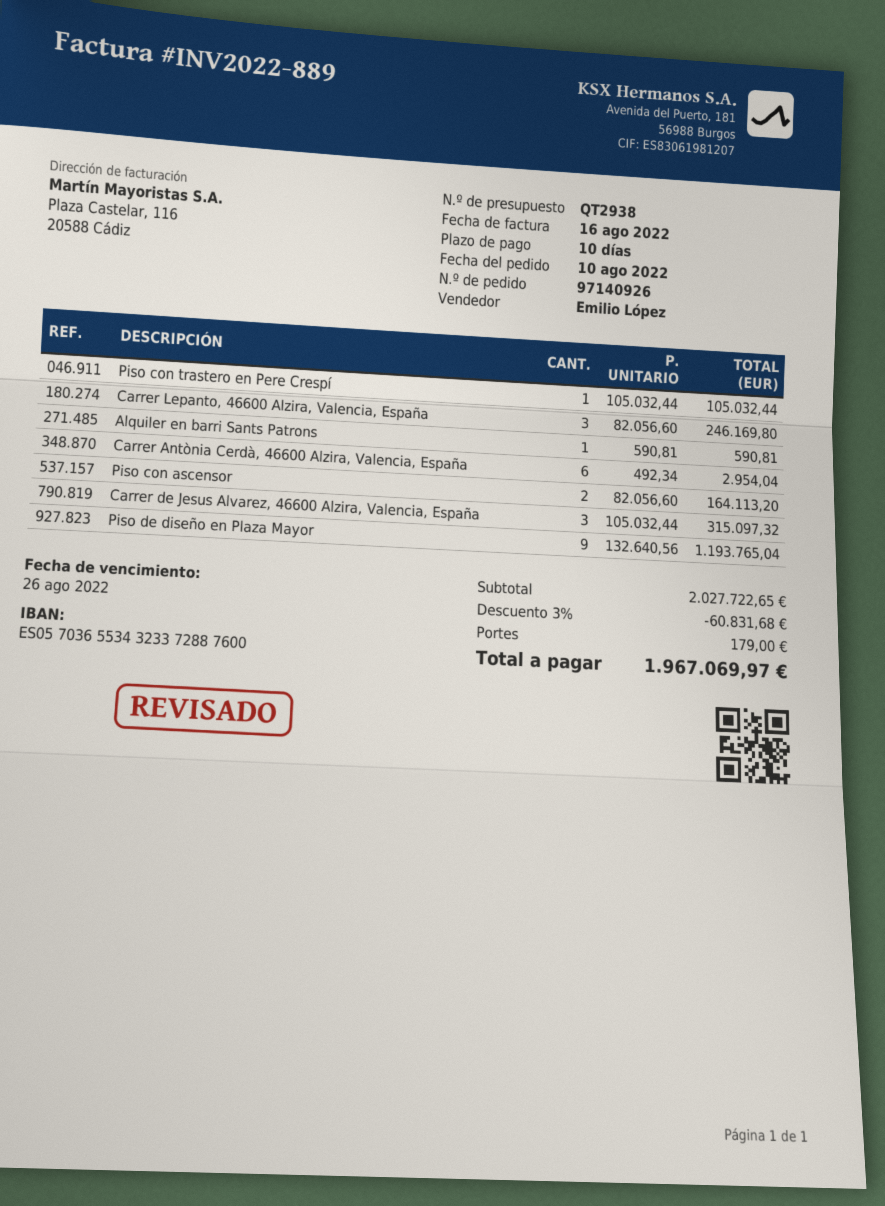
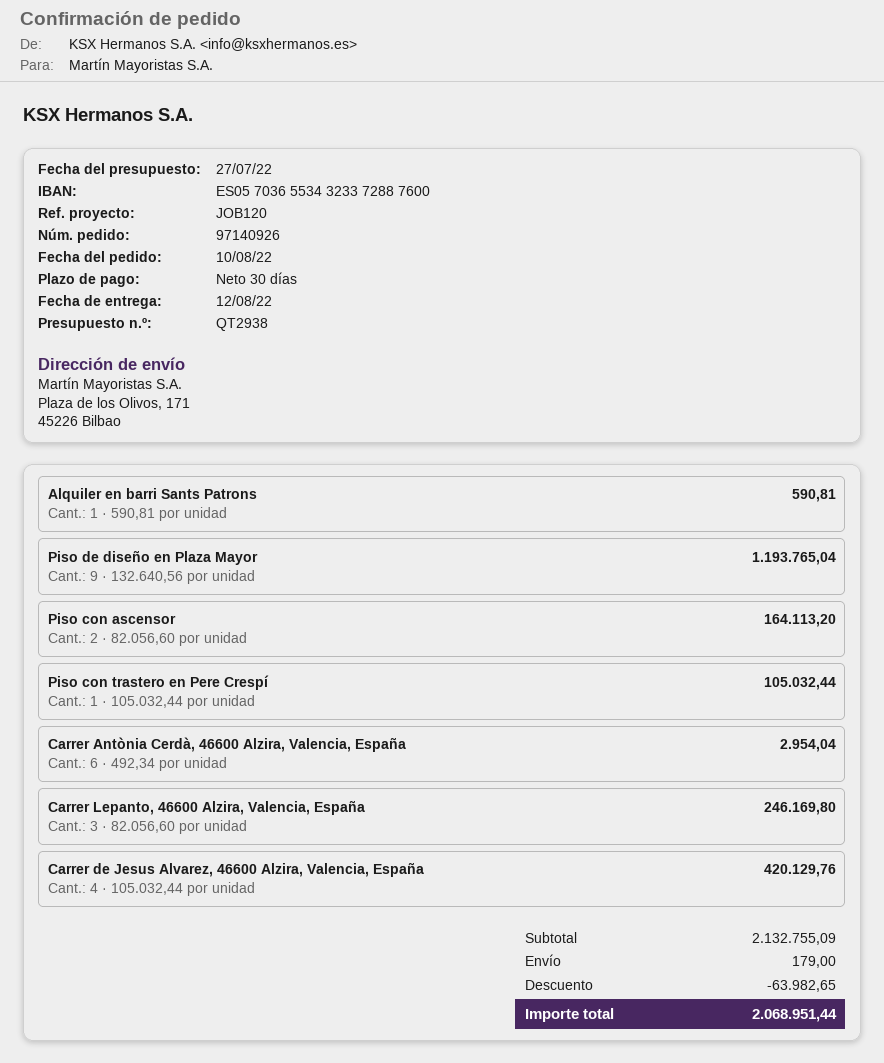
payment terms: 10 days -> 30 days
Carrer de Jesus Alvarez, 46600 Alzira, Valencia, España: 3 x 105032.44 = 315097.32 -> 4 x 105032.44 = 420129.76
subtotal: 2027722.65 -> 2132755.09
discount: 60831.68 -> 63982.65
total: 1967069.97 -> 2068951.44

